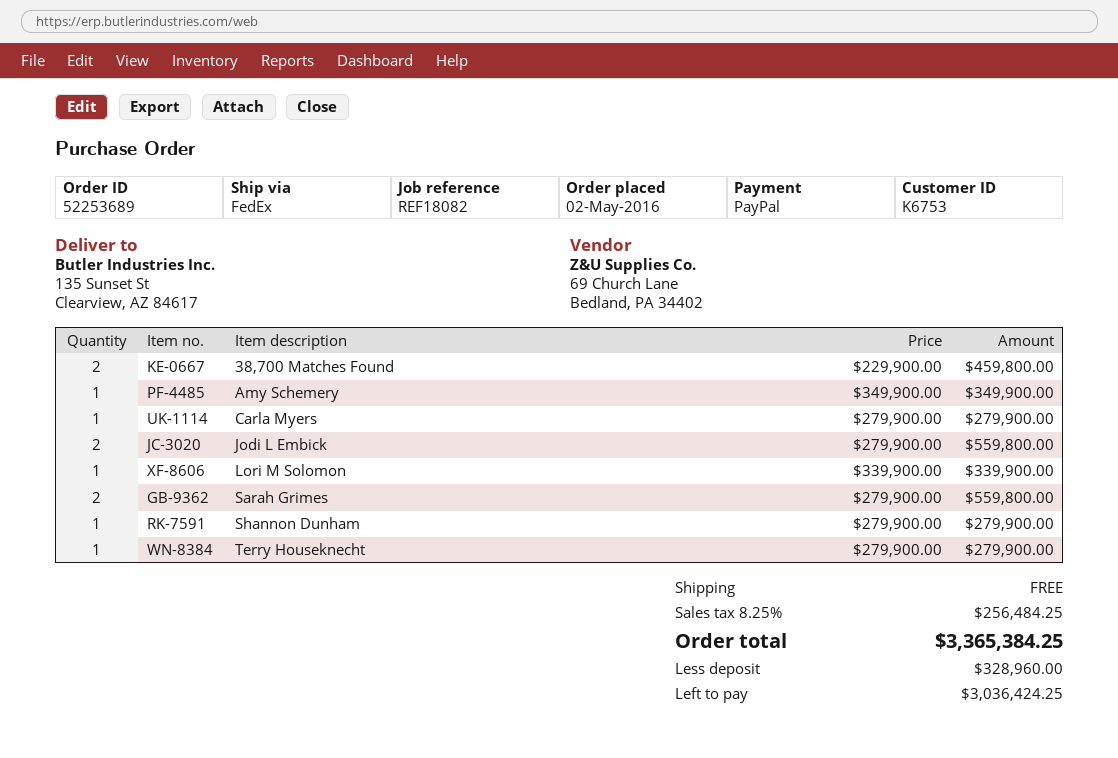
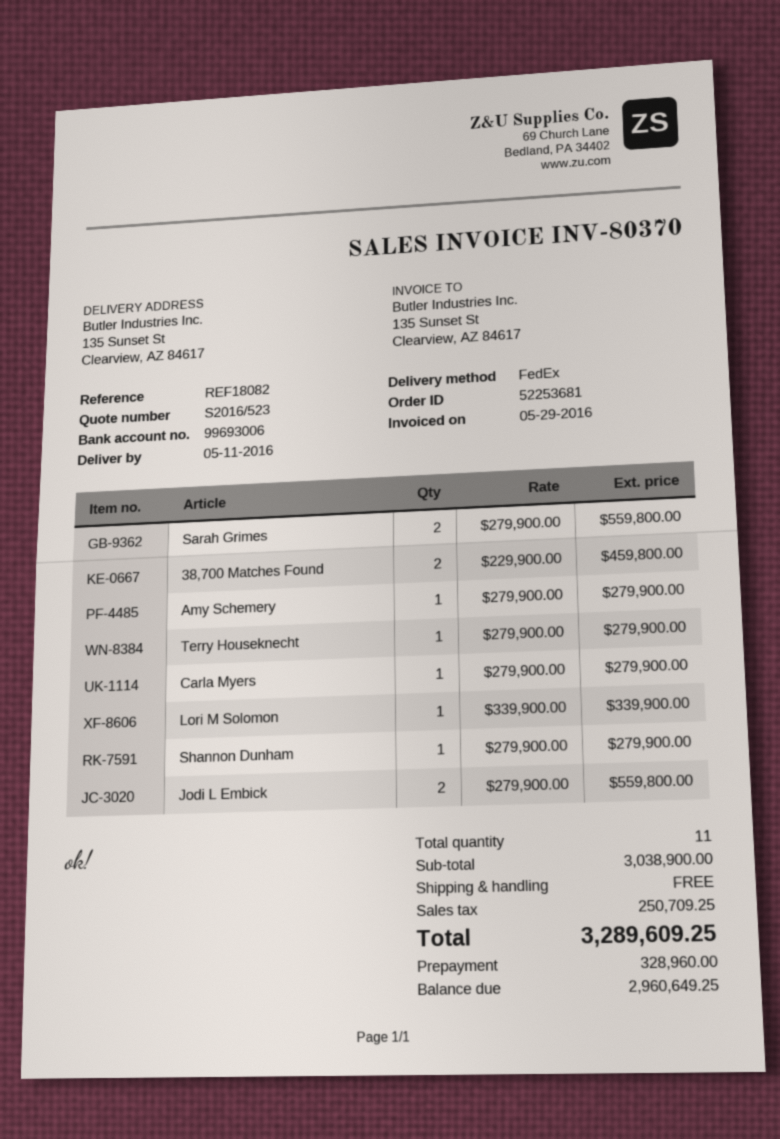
order number: 52253689 -> 52253681
Amy Schemery: 1 x 349900.00 = 349900.00 -> 1 x 279900.00 = 279900.00
tax: 256484.25 -> 250709.25
total: 3365384.25 -> 3289609.25
balance: 3036424.25 -> 2960649.25

